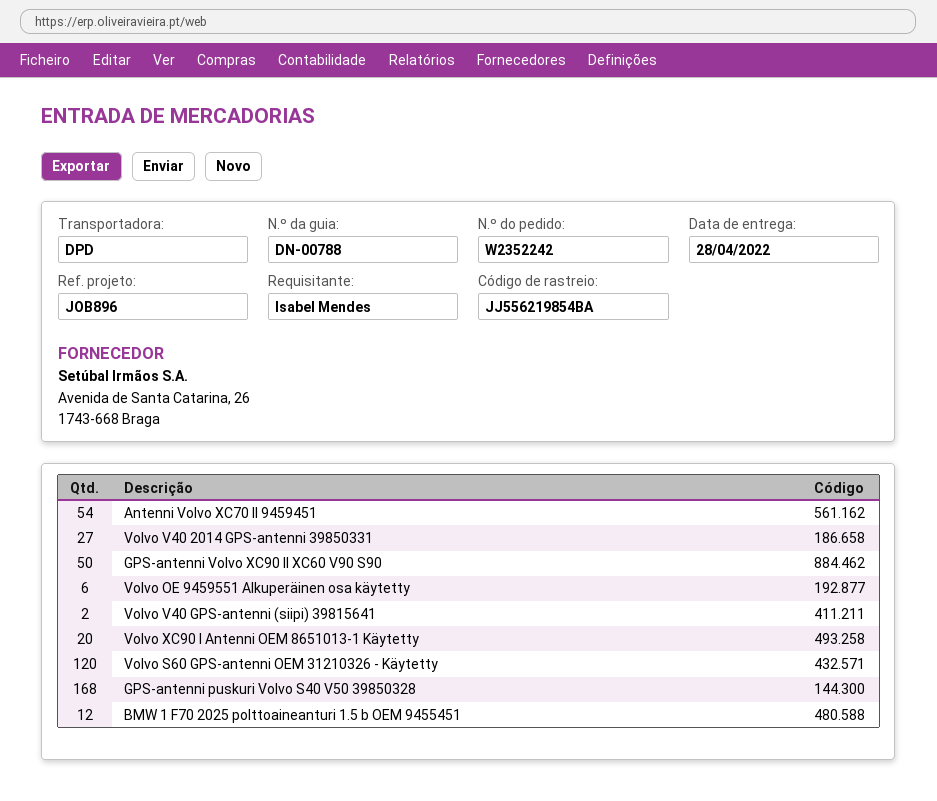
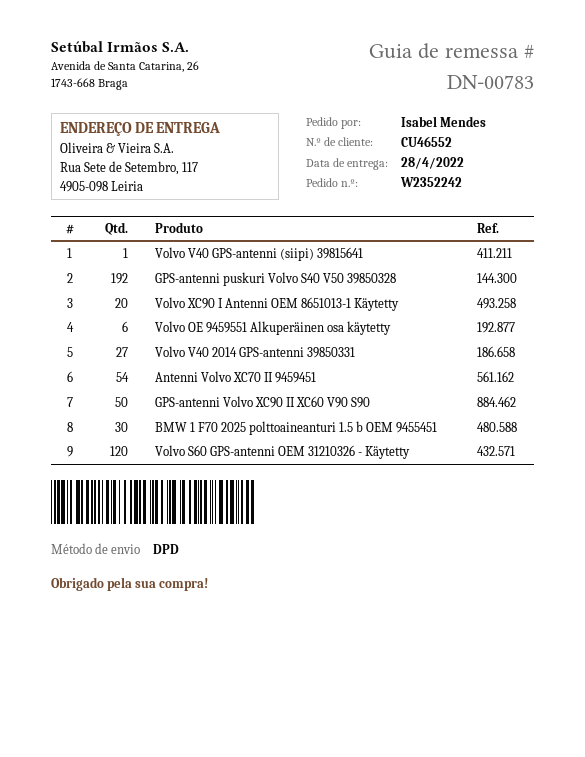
delivery note number: DN-00788 -> DN-00783
Volvo V40 GPS-antenni (siipi) 39815641: 2 -> 1
GPS-antenni puskuri Volvo S40 V50 39850328: 168 -> 192
BMW 1 F70 2025 polttoaineanturi 1.5 b OEM 9455451: 12 -> 30

